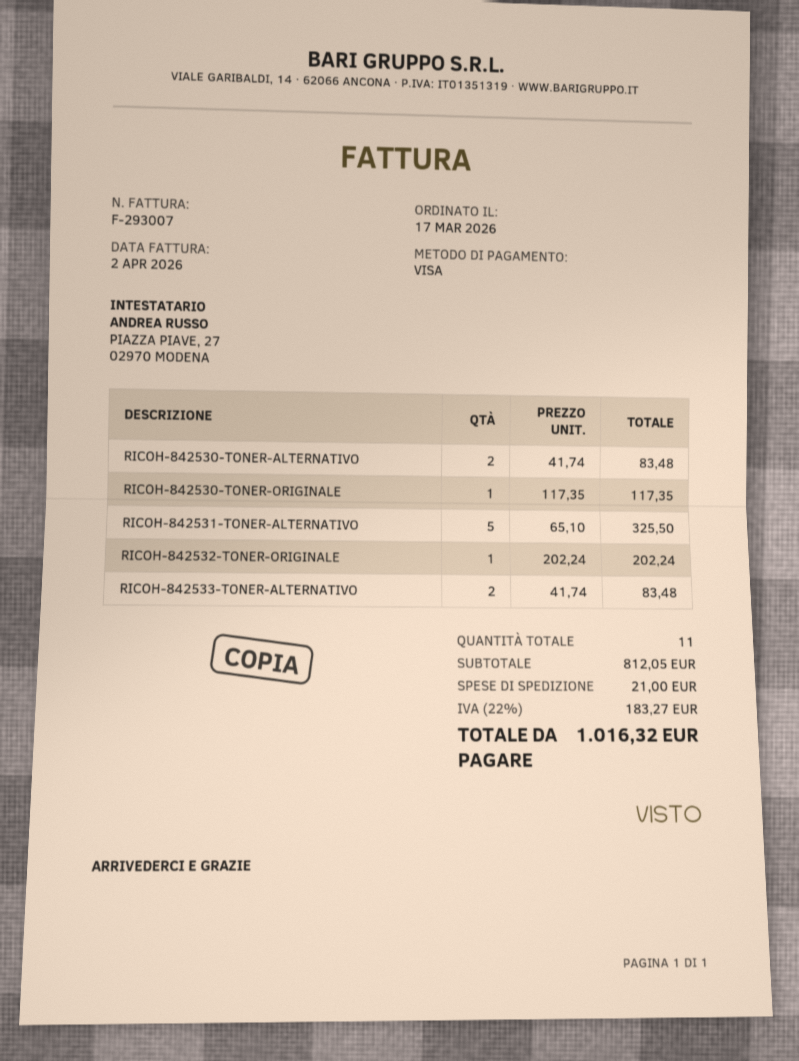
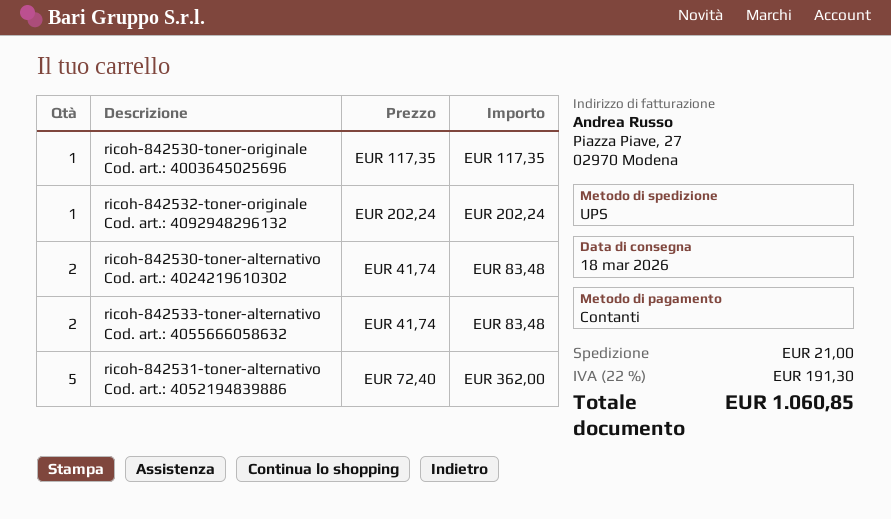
payment method: Visa -> cash
RICOH-842531-TONER-ALTERNATIVO: 5 x 65.10 = 325.50 -> 5 x 72.40 = 362.00
tax: 22% = 183.27 -> 22% = 191.30
total: 1016.32 -> 1060.85

